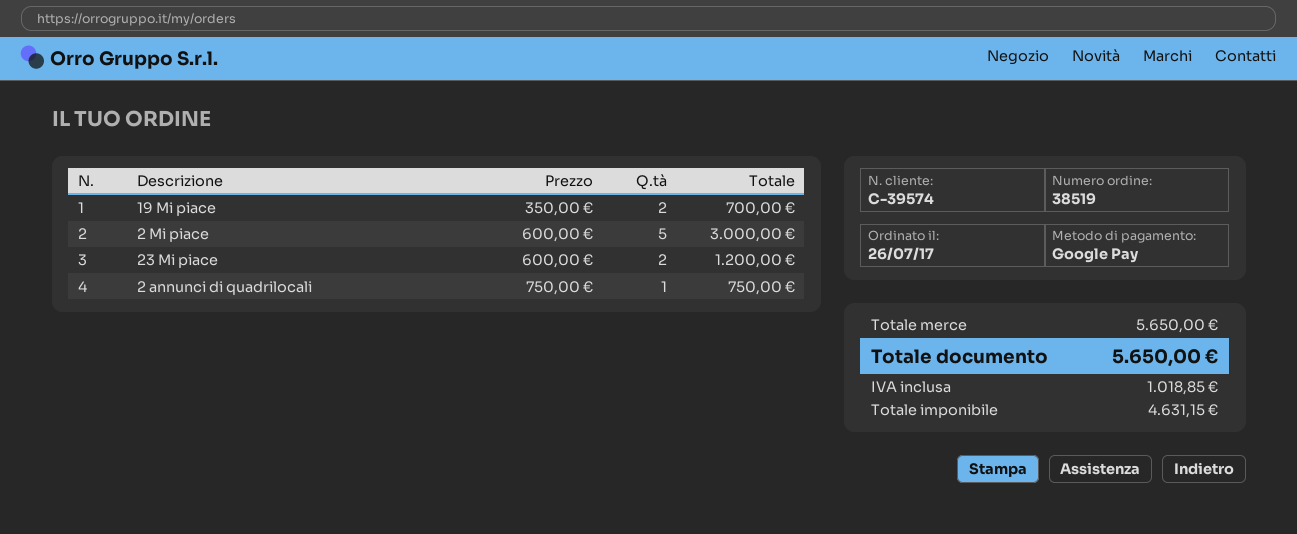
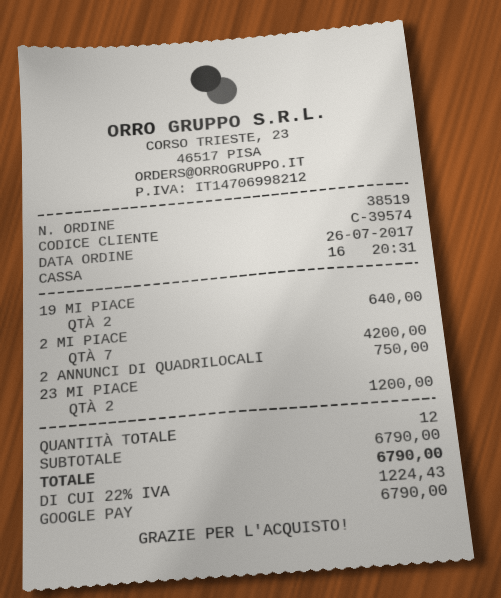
19 Mi piace: 2 for 700.00 -> 2 for 640.00
2 Mi piace: 5 for 3000.00 -> 7 for 4200.00
subtotal: 5650.00 -> 6790.00
tax: 1018.85 -> 1224.43
total: 5650.00 -> 6790.00

